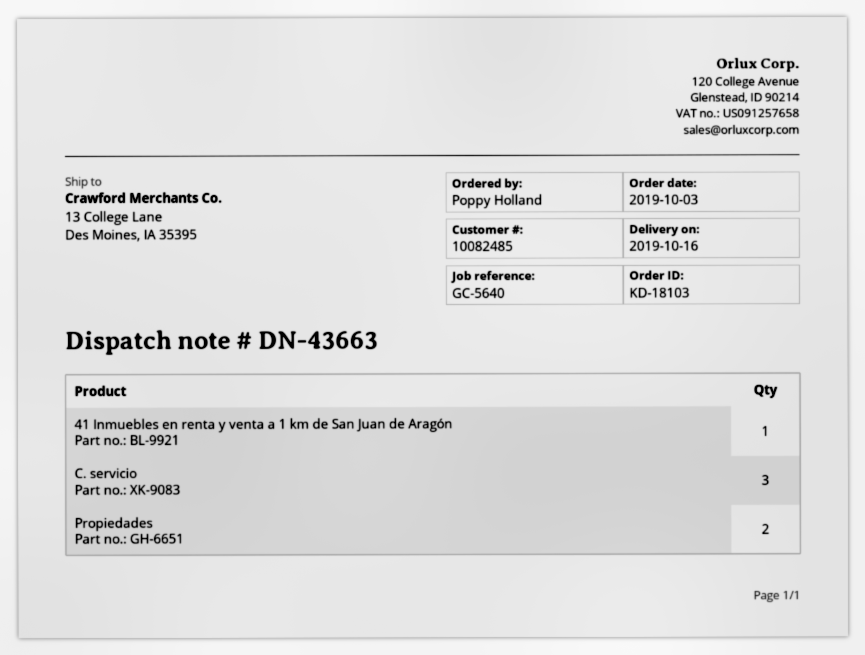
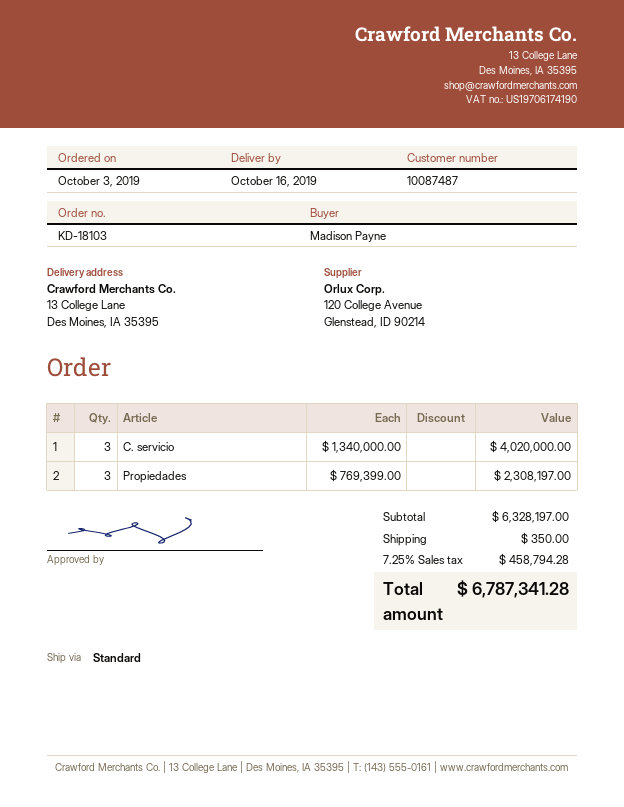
customer number: 10082485 -> 10087487
ordered by: Poppy Holland -> Madison Payne
41 Inmuebles en renta y venta a 1 km de San Juan de Aragón: 1 -> none
Propiedades: 2 -> 3

